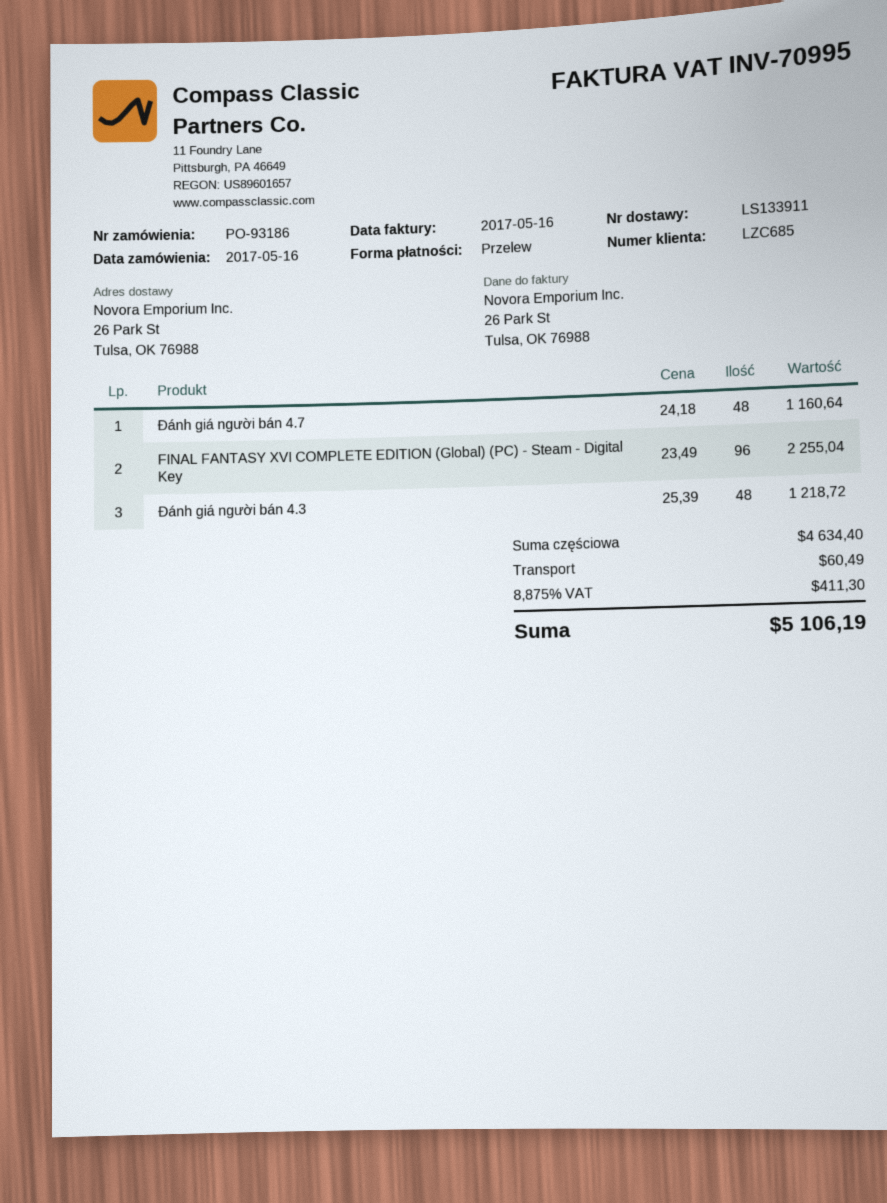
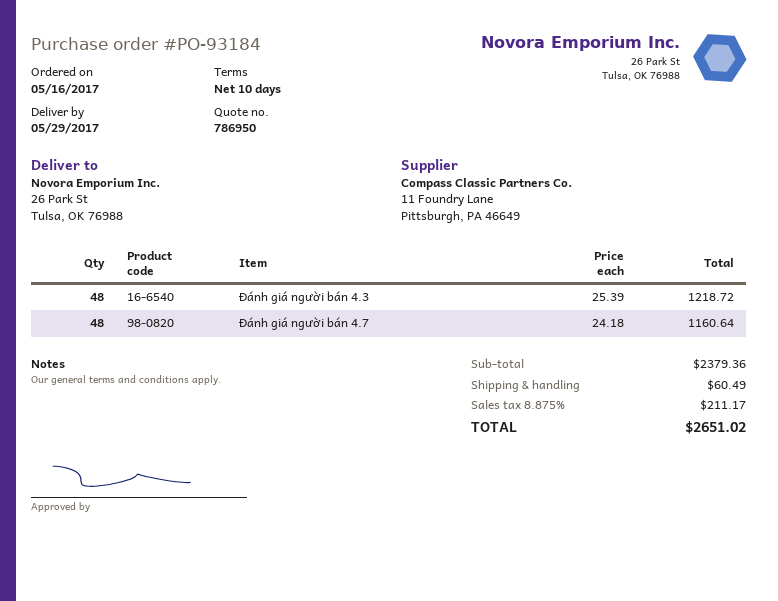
order number: PO-93186 -> PO-93184
FINAL FANTASY XVI COMPLETE EDITION (Global) (PC) - Steam - Digital Key: 96 x 23.49 = 2255.04 -> none
subtotal: 4634.40 -> 2379.36
tax: 8.875% = 411.30 -> 8.875% = 211.17
total: 5106.19 -> 2651.02

